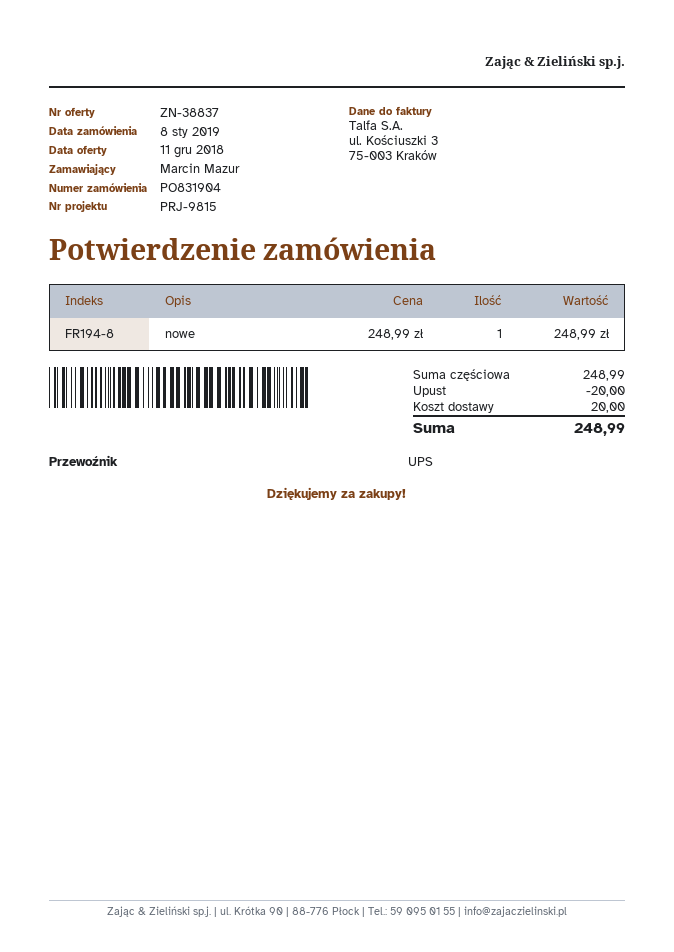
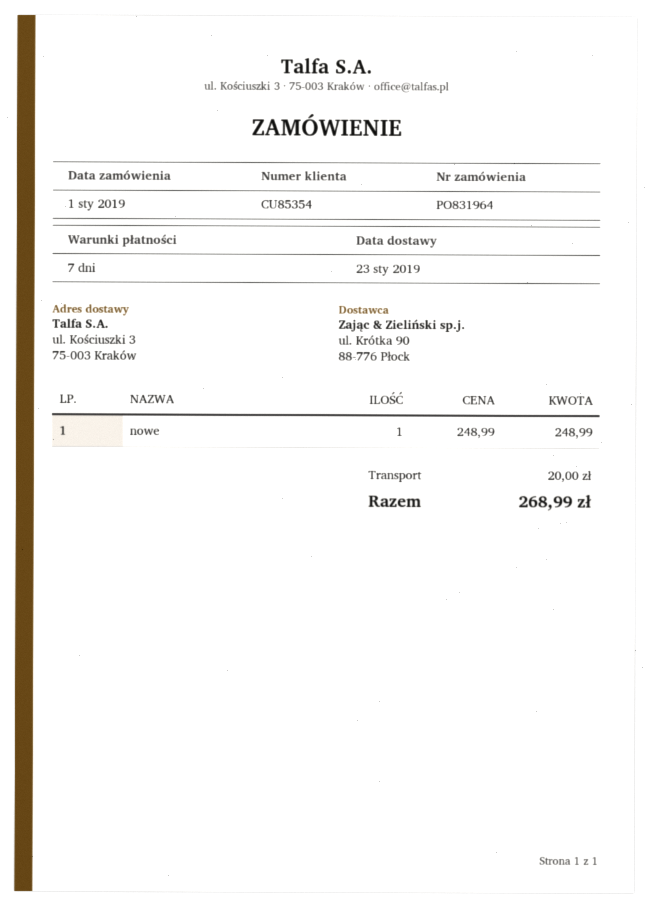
order number: PO831904 -> PO831964
order date: 2019-01-08 -> 2019-01-01
discount: 20.00 -> none
total: 248.99 -> 268.99

